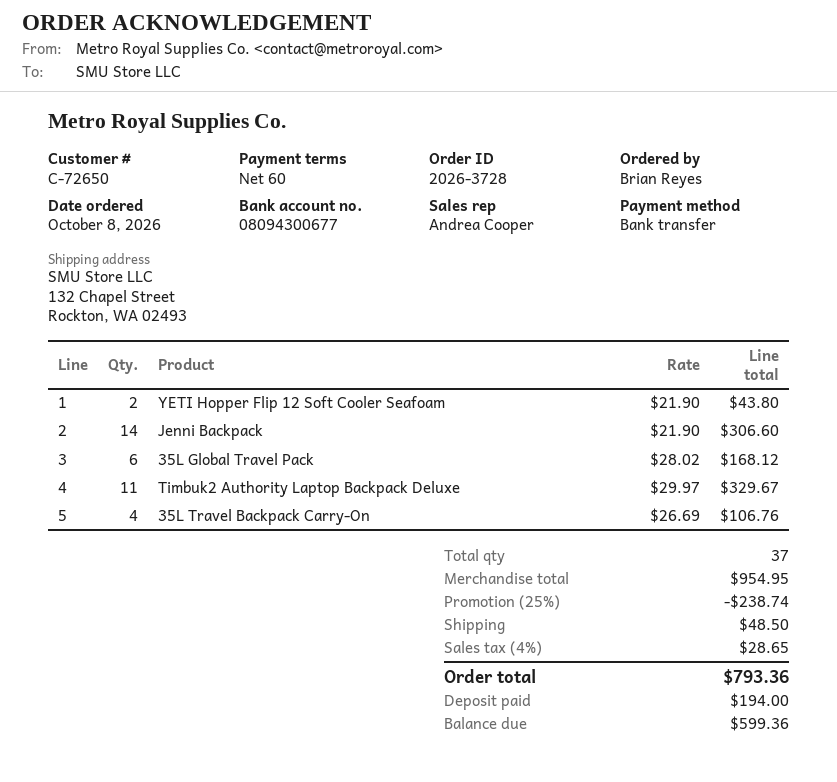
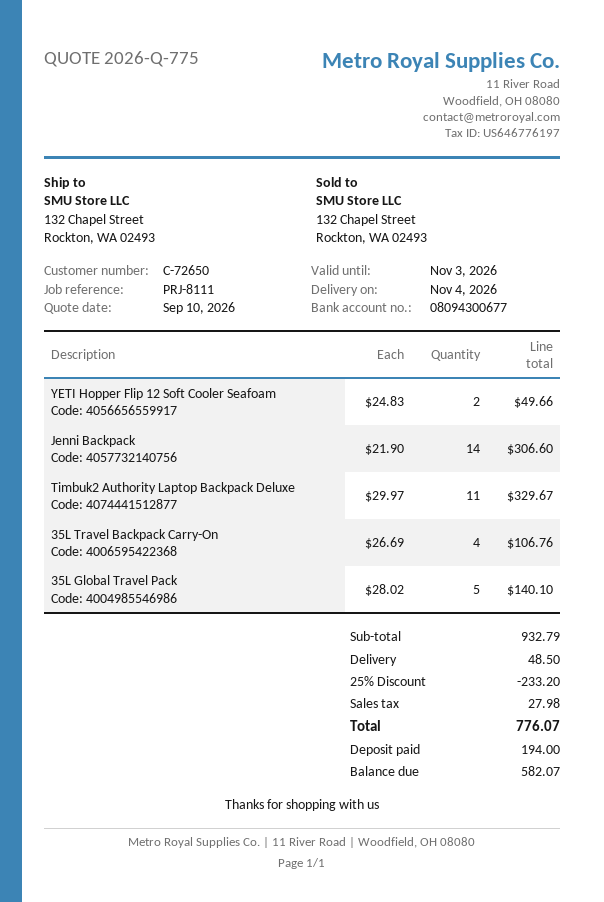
YETI Hopper Flip 12 Soft Cooler Seafoam: 2 x 21.90 = 43.80 -> 2 x 24.83 = 49.66
35L Global Travel Pack: 6 x 28.02 = 168.12 -> 5 x 28.02 = 140.10
subtotal: 954.95 -> 932.79
discount: 25% = 238.74 -> 25% = 233.20
tax: 28.65 -> 27.98
total: 793.36 -> 776.07
balance: 599.36 -> 582.07

